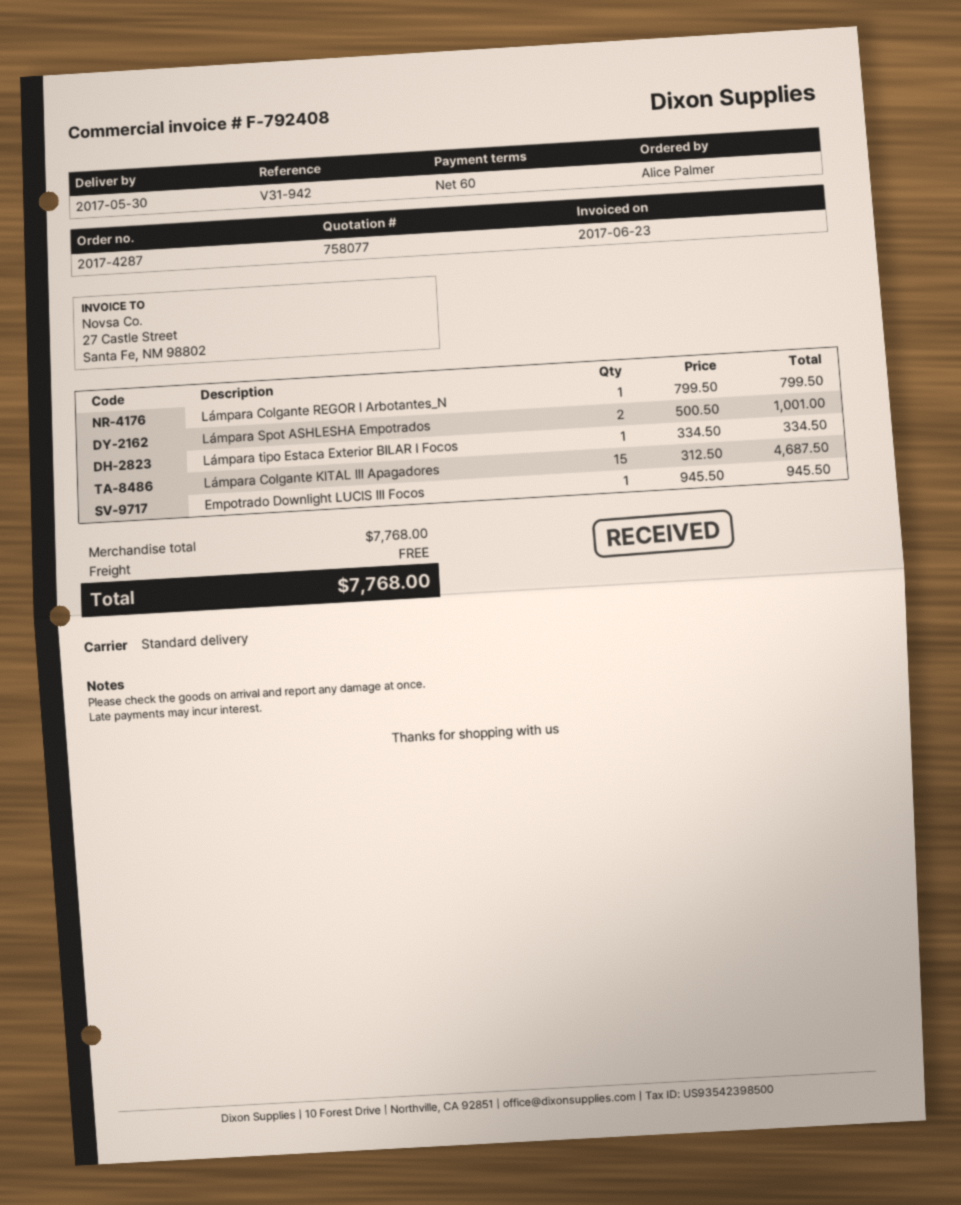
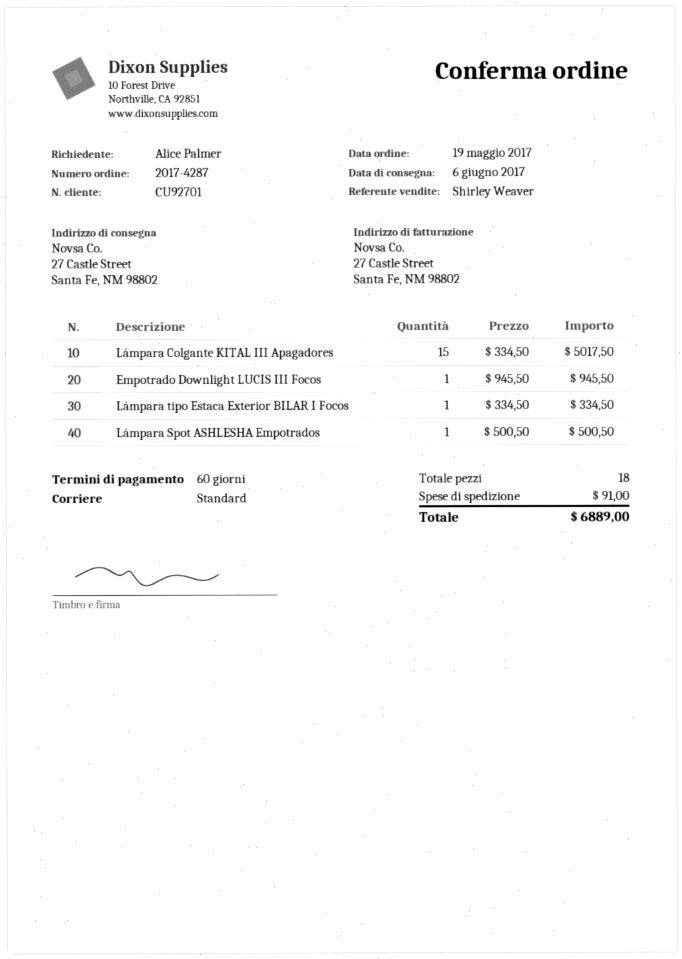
delivery date: 2017-05-30 -> 2017-06-06
Lámpara Colgante REGOR I Arbotantes_N: 1 x 799.50 = 799.50 -> none
Lámpara Spot ASHLESHA Empotrados: 2 x 500.50 = 1001.00 -> 1 x 500.50 = 500.50
Lámpara Colgante KITAL III Apagadores: 15 x 312.50 = 4687.50 -> 15 x 334.50 = 5017.50
shipping: 0.00 -> 91.00
total: 7768.00 -> 6889.00

